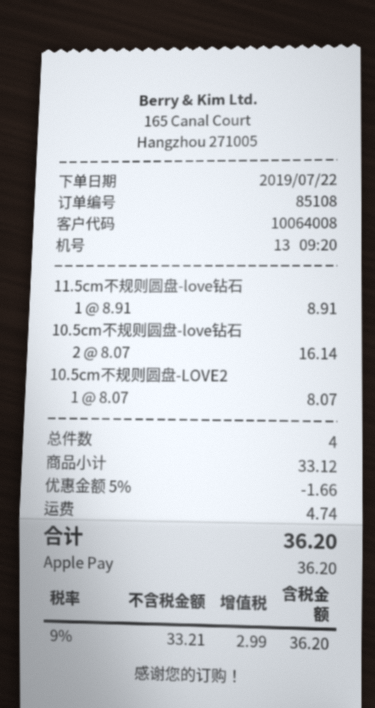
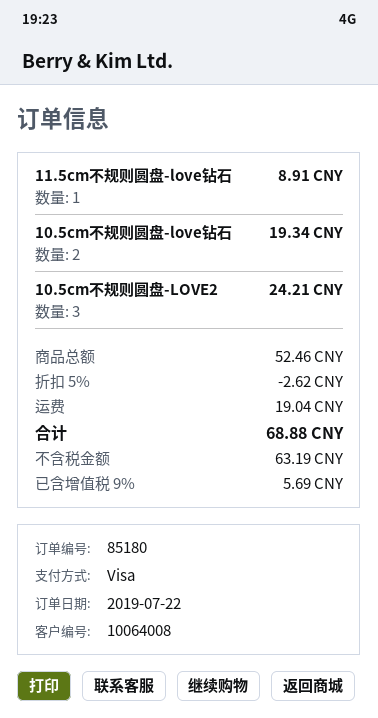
order number: 85108 -> 85180
payment method: Apple Pay -> Visa
10.5cm不规则圆盘-love钻石: 2 for 16.14 -> 2 for 19.34
10.5cm不规则圆盘-LOVE2: 1 for 8.07 -> 3 for 24.21
subtotal: 33.12 -> 52.46
discount: 5% = 1.66 -> 5% = 2.62
shipping: 4.74 -> 19.04
net: 33.21 -> 63.19
tax: 9% = 2.99 -> 9% = 5.69
total: 36.20 -> 68.88

